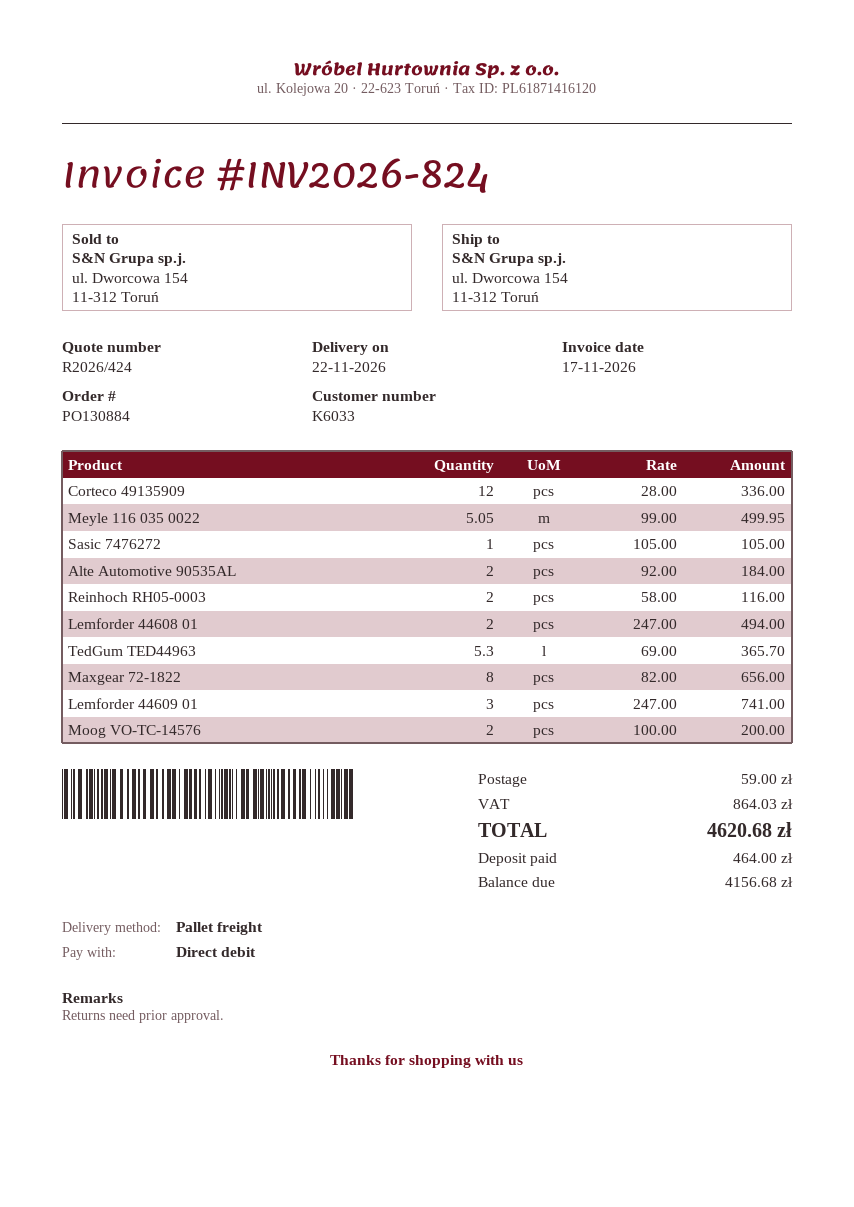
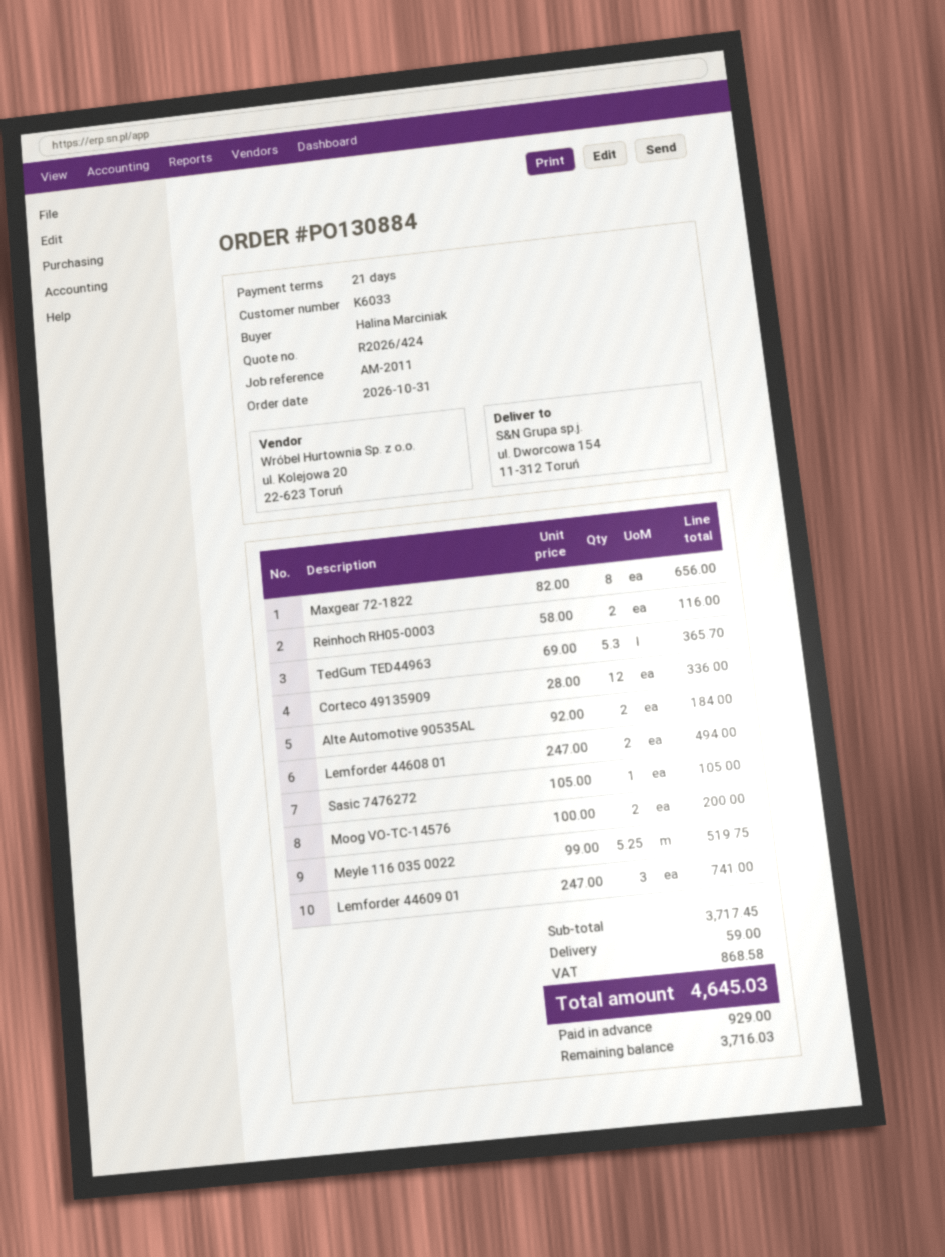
Meyle 116 035 0022: 5.05 x 99.00 = 499.95 -> 5.25 x 99.00 = 519.75
tax: 864.03 -> 868.58
total: 4620.68 -> 4645.03
deposit: 464.00 -> 929.00
balance: 4156.68 -> 3716.03

